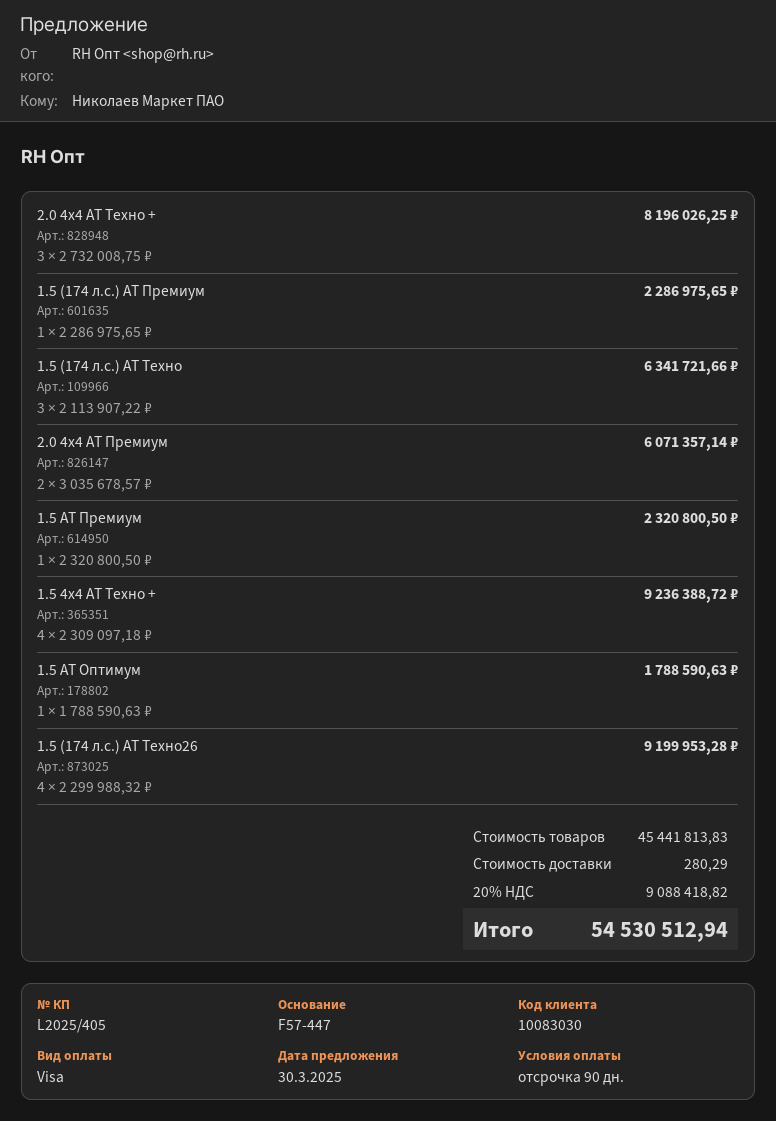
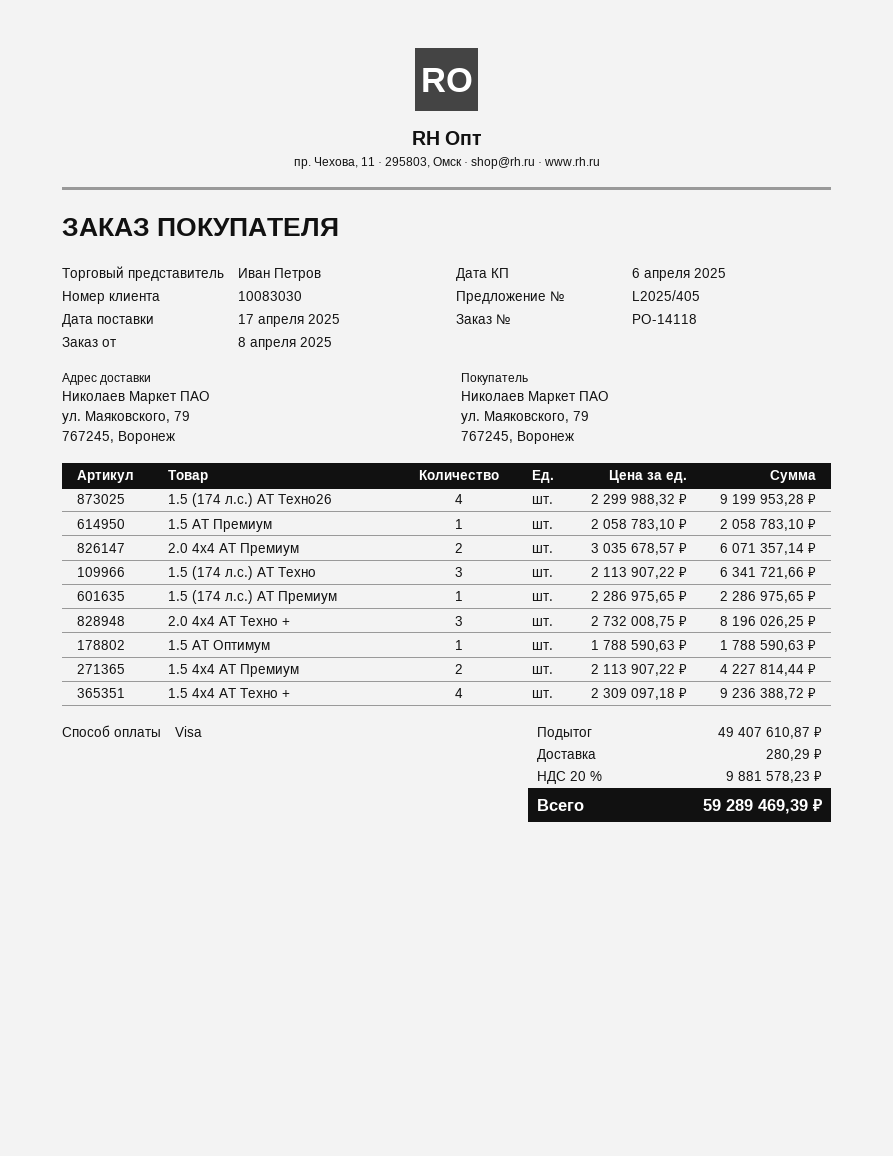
quote date: 2025-03-30 -> 2025-04-06
1.5 AT Премиум: 1 x 2320800.50 = 2320800.50 -> 1 x 2058783.10 = 2058783.10
1.5 4x4 AT Премиум: none -> 2 x 2113907.22 = 4227814.44
subtotal: 45441813.83 -> 49407610.87
tax: 20% = 9088418.82 -> 20% = 9881578.23
total: 54530512.94 -> 59289469.39

